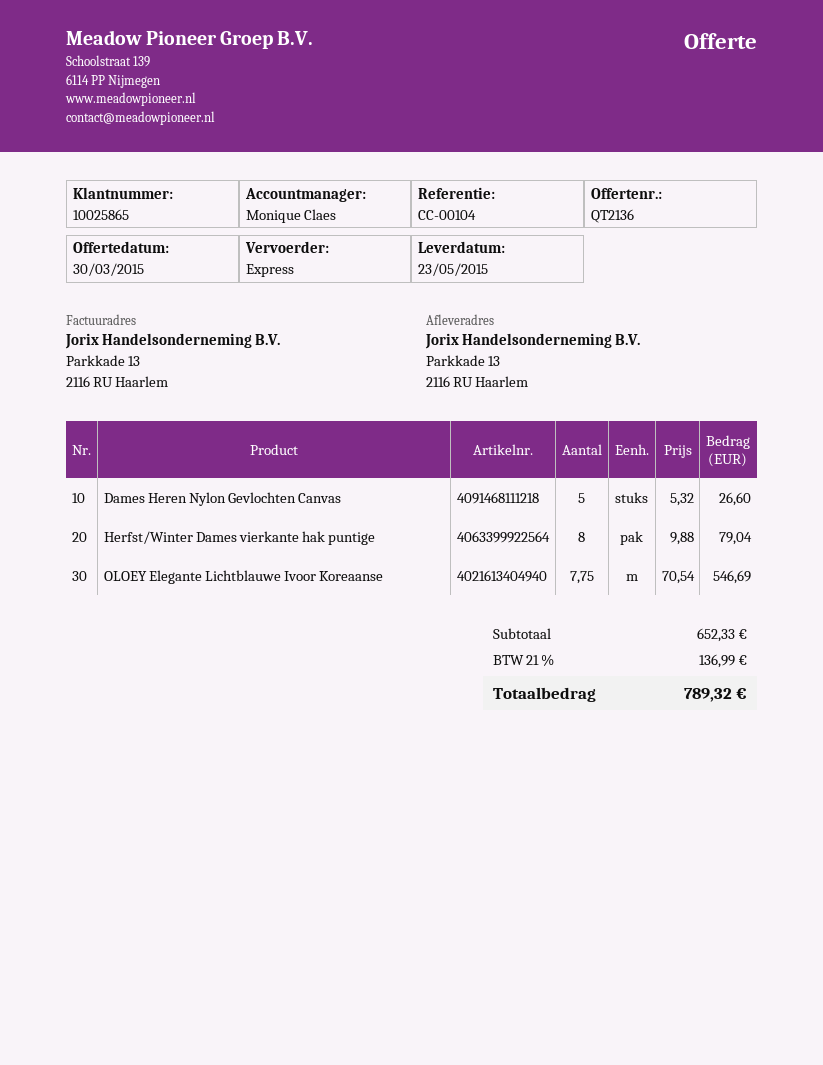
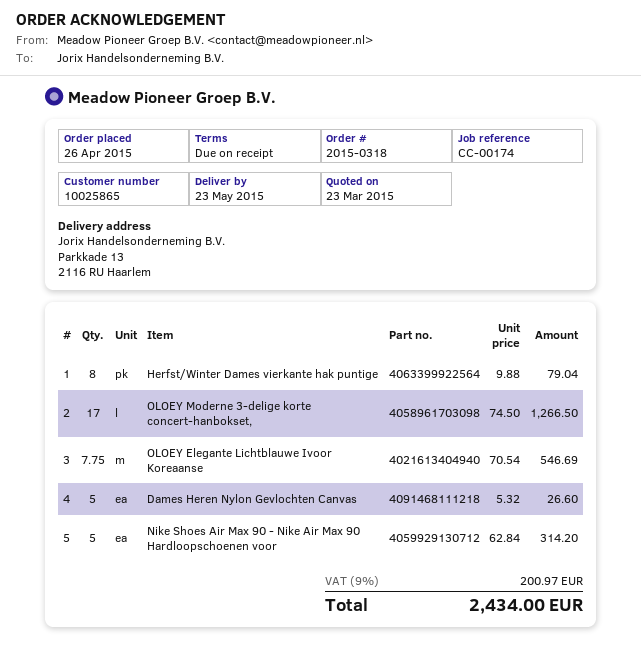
quote date: 2015-03-30 -> 2015-03-23
reference: CC-00104 -> CC-00174
OLOEY Moderne 3-delige korte concert-hanbokset,: none -> 17 x 74.50 = 1266.50
Nike Shoes Air Max 90 - Nike Air Max 90 Hardloopschoenen voor: none -> 5 x 62.84 = 314.20
tax: 21% = 136.99 -> 9% = 200.97
total: 789.32 -> 2434.00

